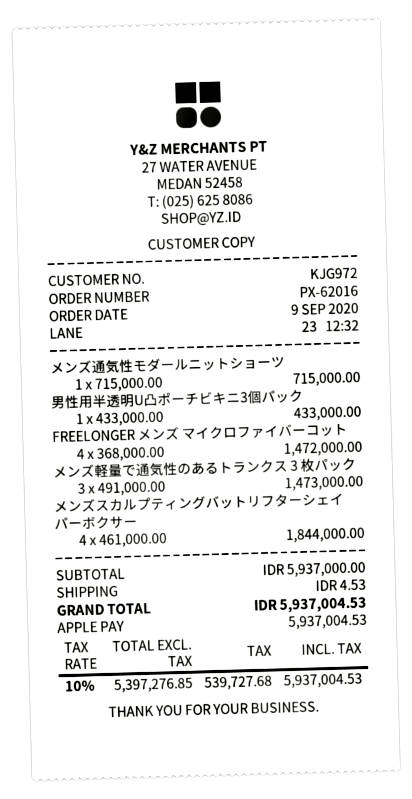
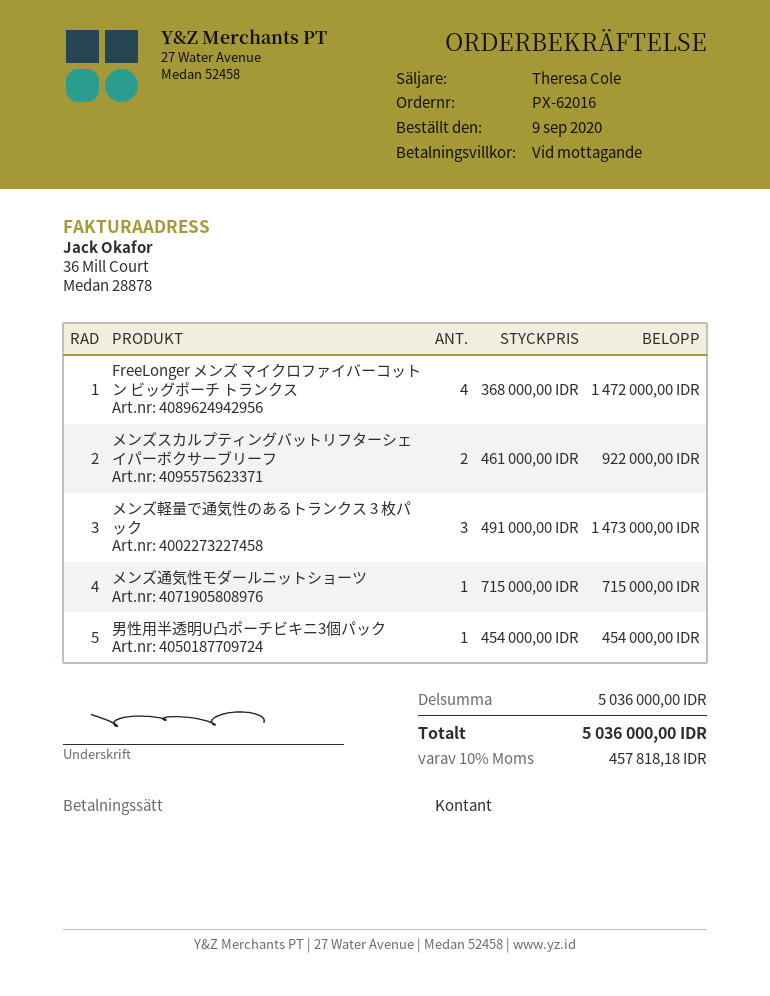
payment method: Apple Pay -> cash
男性用半透明U凸ポーチビキニ3個パック: 1 x 433000.00 = 433000.00 -> 1 x 454000.00 = 454000.00
メンズスカルプティングバットリフターシェイパーボクサー: 4 x 461000.00 = 1844000.00 -> 2 x 461000.00 = 922000.00
subtotal: 5937000.00 -> 5036000.00
shipping: 4.53 -> none
tax: 10% = 539727.68 -> 10% = 457818.18
total: 5937004.53 -> 5036000.00

